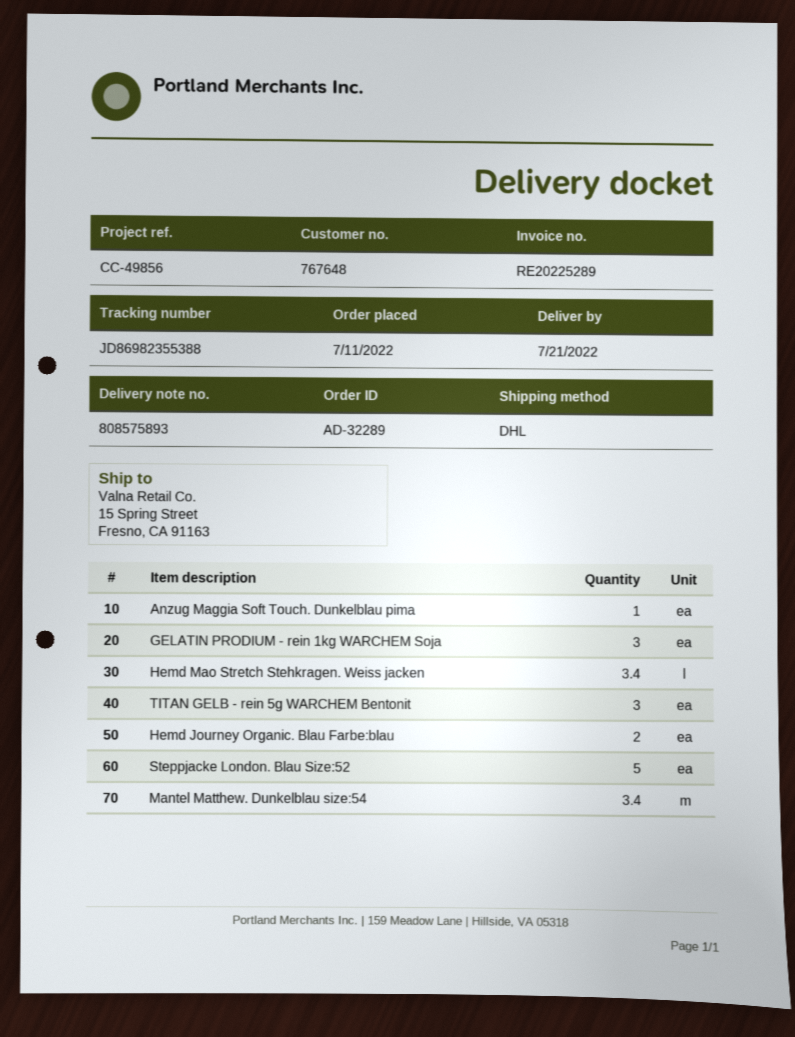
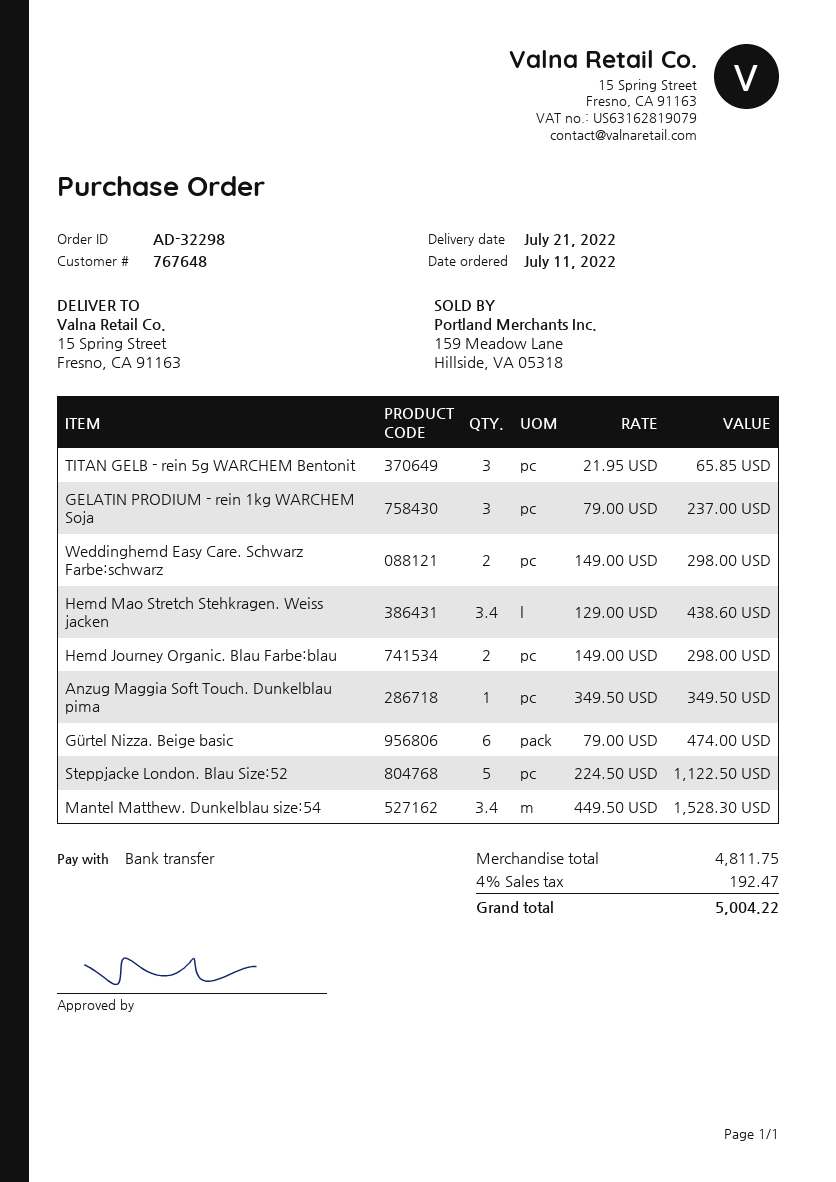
order number: AD-32289 -> AD-32298
Weddinghemd Easy Care. Schwarz Farbe:schwarz: none -> 2
Gürtel Nizza. Beige basic: none -> 6

